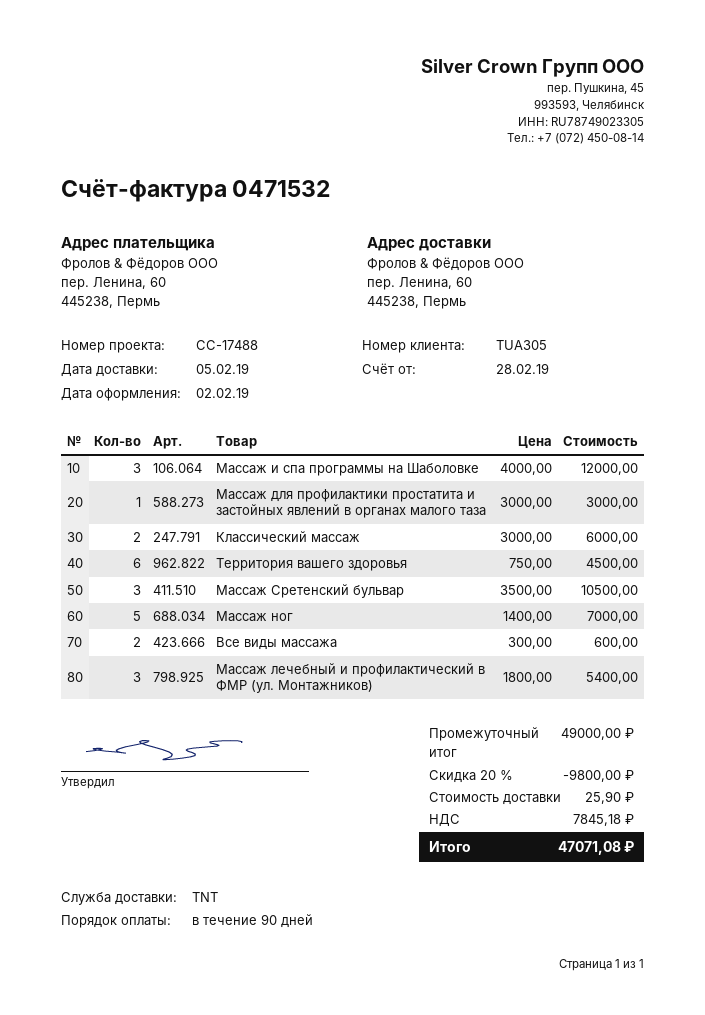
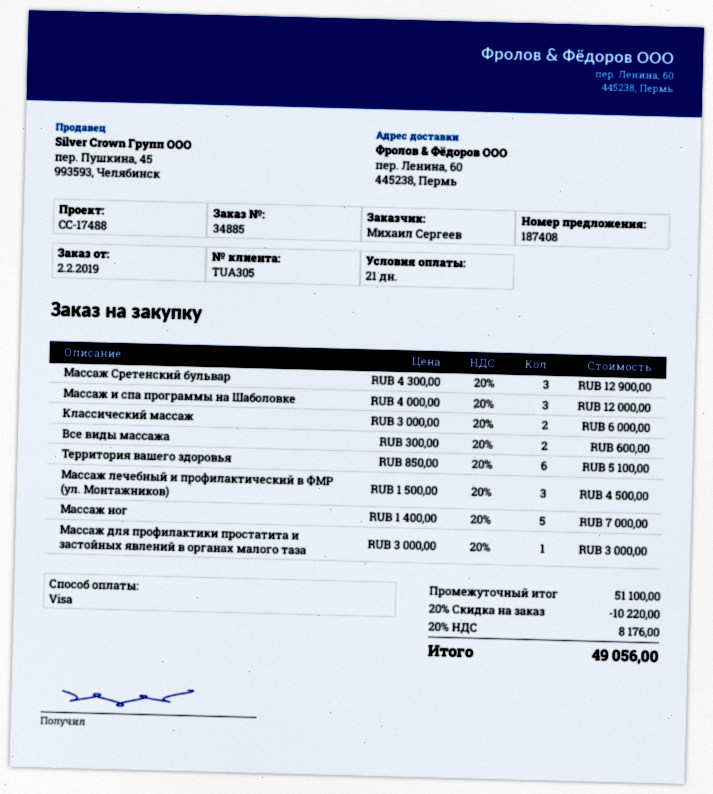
payment terms: 90 days -> 21 days
Территория вашего здоровья: 6 x 750.00 = 4500.00 -> 6 x 850.00 = 5100.00
Массаж Сретенский бульвар: 3 x 3500.00 = 10500.00 -> 3 x 4300.00 = 12900.00
Массаж лечебный и профилактический в ФМР (ул. Монтажников): 3 x 1800.00 = 5400.00 -> 3 x 1500.00 = 4500.00
subtotal: 49000.00 -> 51100.00
discount: 20% = 9800.00 -> 20% = 10220.00
shipping: 25.90 -> none
tax: 7845.18 -> 8176.00
total: 47071.08 -> 49056.00

